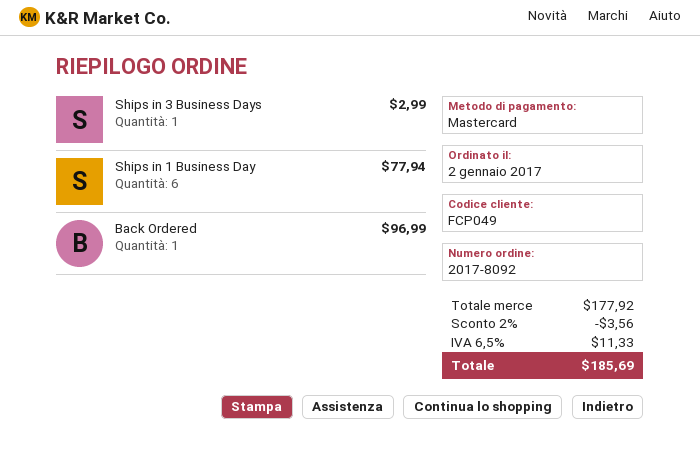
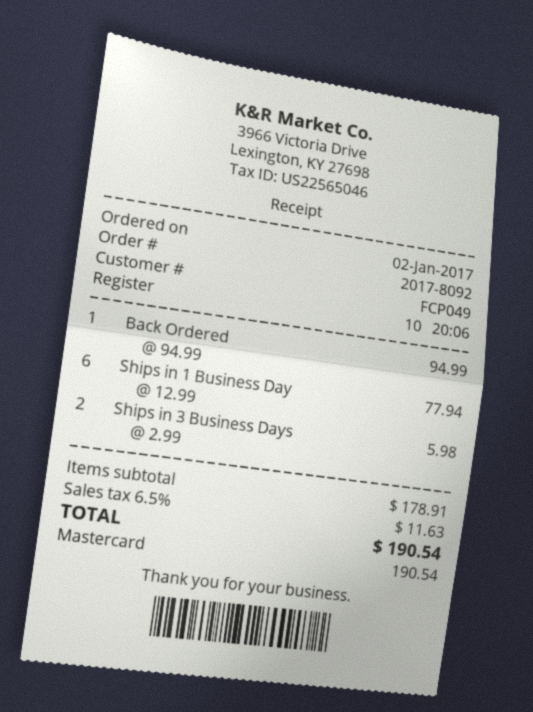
Ships in 3 Business Days: 1 for 2.99 -> 2 for 5.98
Back Ordered: 1 for 96.99 -> 1 for 94.99
subtotal: 177.92 -> 178.91
discount: 2% = 3.56 -> none
tax: 6.5% = 11.33 -> 6.5% = 11.63
total: 185.69 -> 190.54

